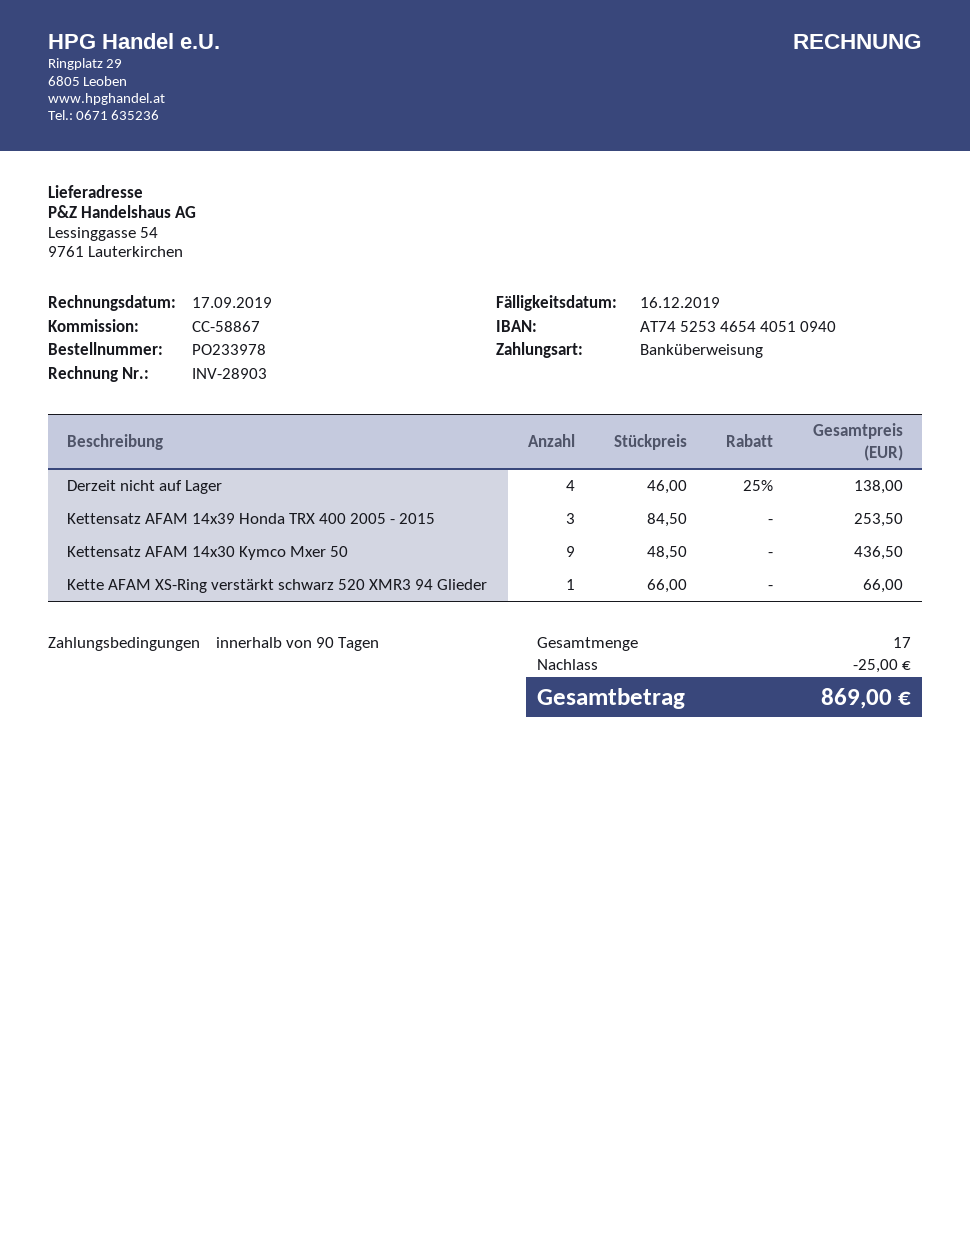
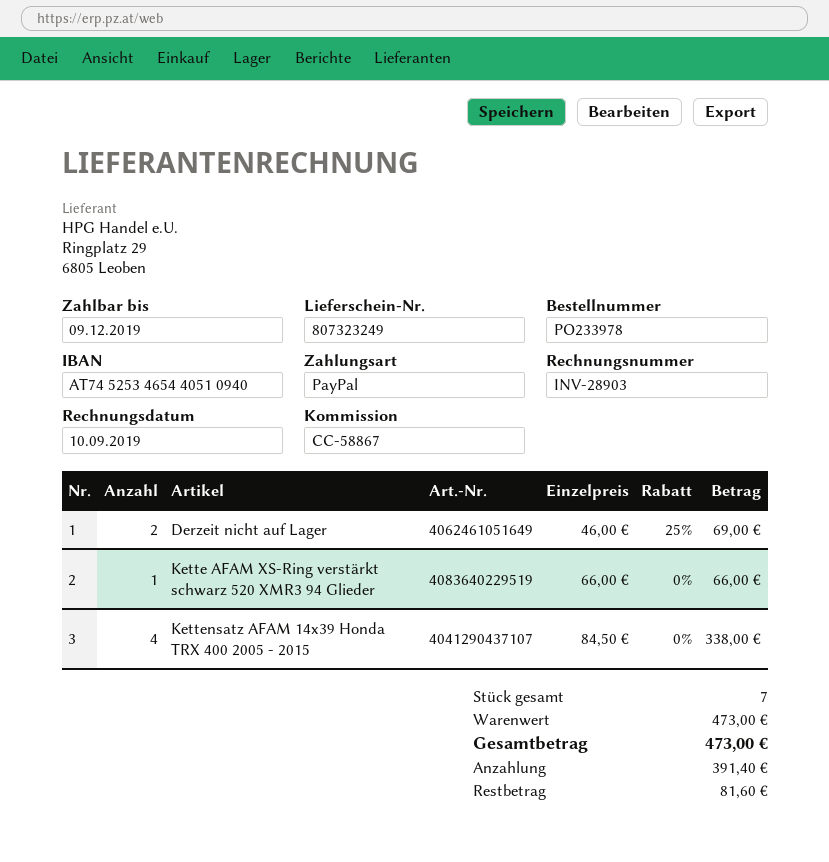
invoice date: 2019-09-17 -> 2019-09-10
due date: 2019-12-16 -> 2019-12-09
payment method: bank transfer -> PayPal
Derzeit nicht auf Lager: 4 x 46.00 - 25% = 138.00 -> 2 x 46.00 - 25% = 69.00
Kettensatz AFAM 14x39 Honda TRX 400 2005 - 2015: 3 x 84.50 = 253.50 -> 4 x 84.50 = 338.00
Kettensatz AFAM 14x30 Kymco Mxer 50: 9 x 48.50 = 436.50 -> none
total quantity: 17 -> 7
discount: 25.00 -> none
total: 869.00 -> 473.00

